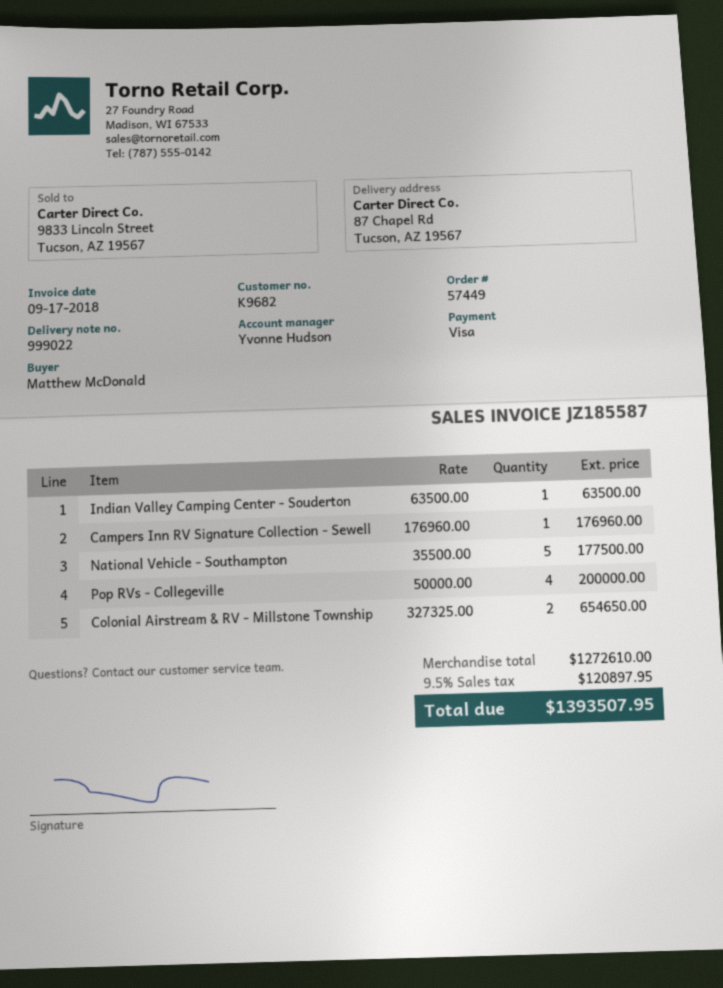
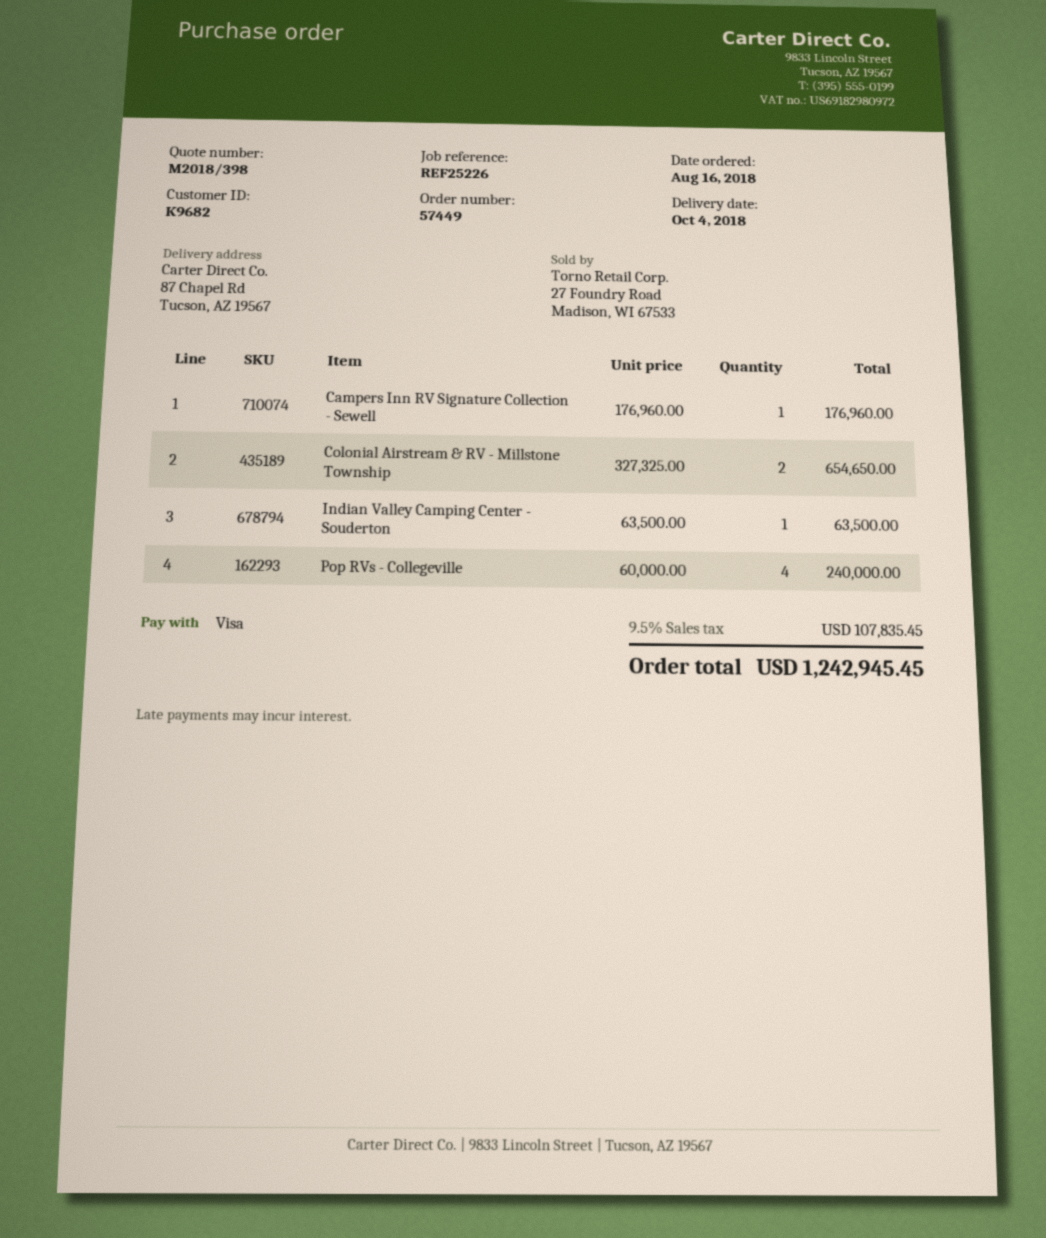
National Vehicle - Southampton: 5 x 35500.00 = 177500.00 -> none
Pop RVs - Collegeville: 4 x 50000.00 = 200000.00 -> 4 x 60000.00 = 240000.00
tax: 9.5% = 120897.95 -> 9.5% = 107835.45
total: 1393507.95 -> 1242945.45

